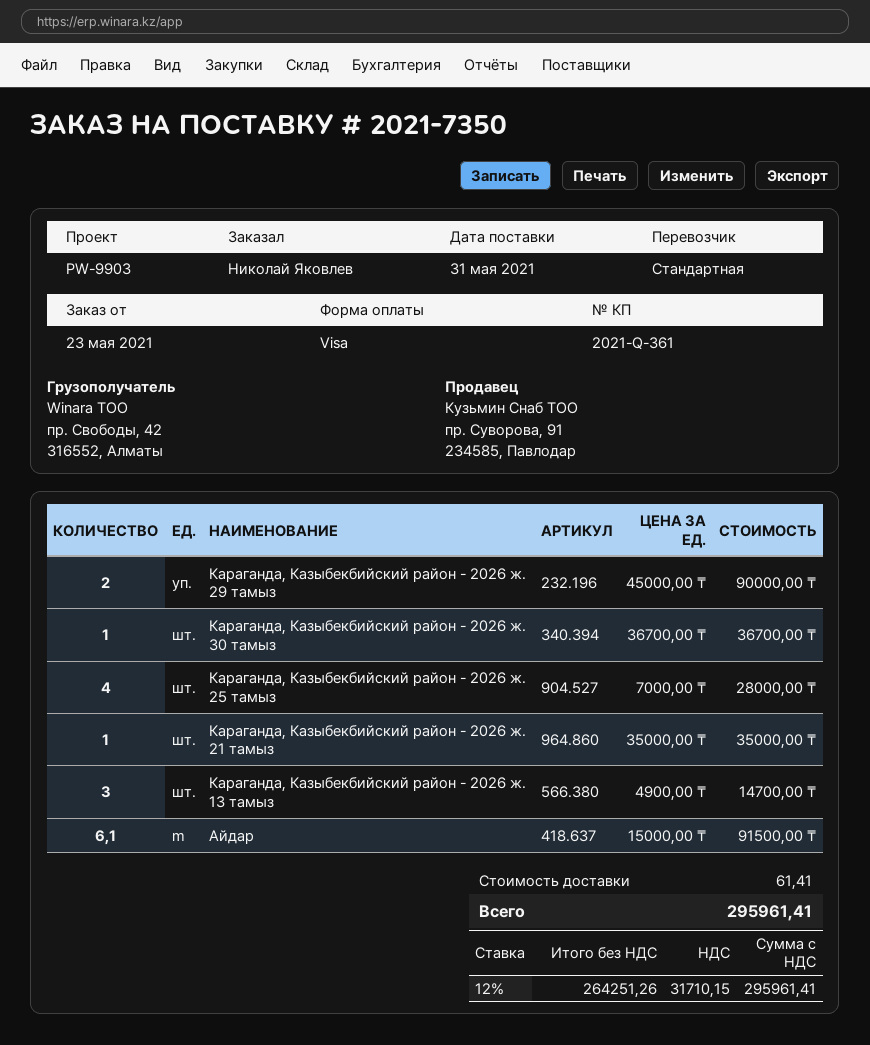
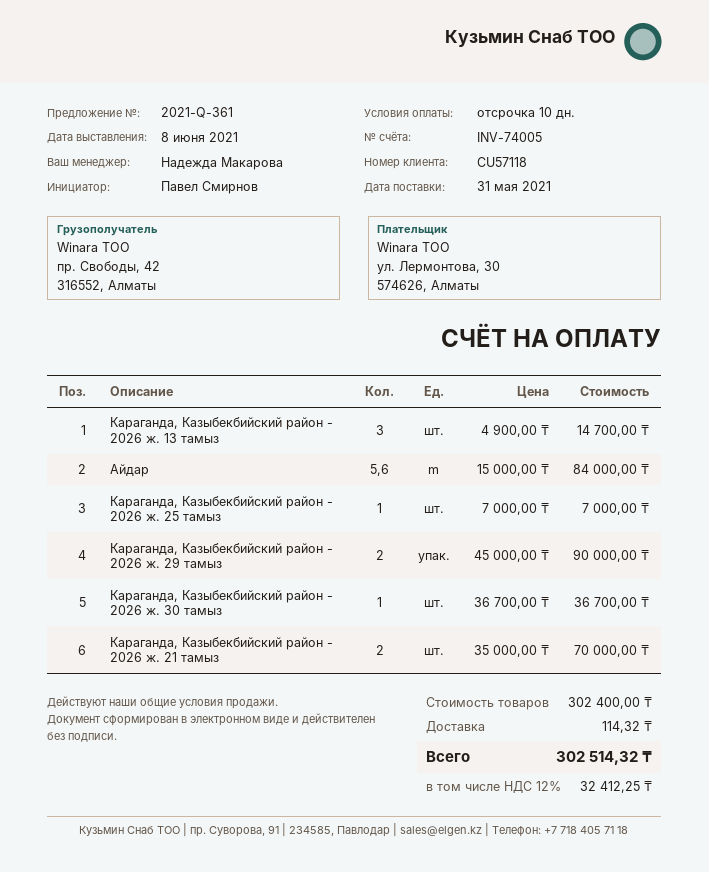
ordered by: Николай Яковлев -> Павел Смирнов
Караганда, Казыбекбийский район - 2026 ж. 25 тамыз: 4 x 7000.00 = 28000.00 -> 1 x 7000.00 = 7000.00
Караганда, Казыбекбийский район - 2026 ж. 21 тамыз: 1 x 35000.00 = 35000.00 -> 2 x 35000.00 = 70000.00
Айдар: 6.1 x 15000.00 = 91500.00 -> 5.6 x 15000.00 = 84000.00
shipping: 61.41 -> 114.32
tax: 12% = 31710.15 -> 12% = 32412.25
total: 295961.41 -> 302514.32

